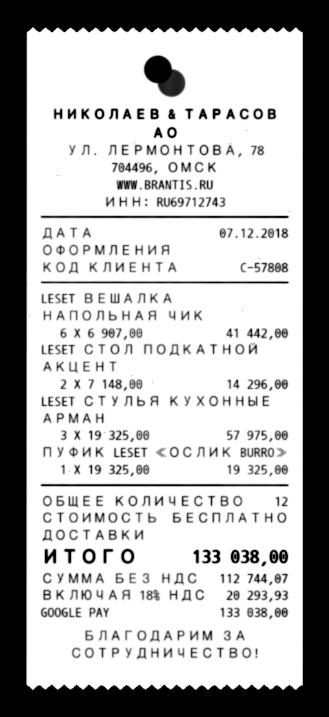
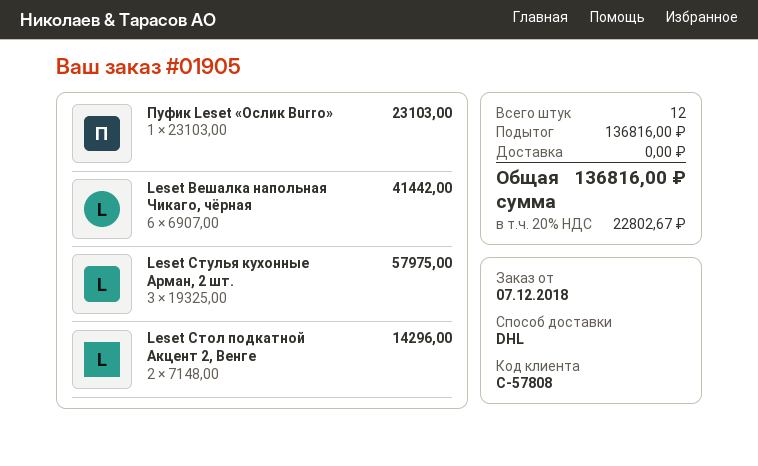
ПУФИК LESET «ОСЛИК BURRO»: 1 x 19325.00 = 19325.00 -> 1 x 23103.00 = 23103.00
tax: 18% = 20293.93 -> 20% = 22802.67
total: 133038.00 -> 136816.00

